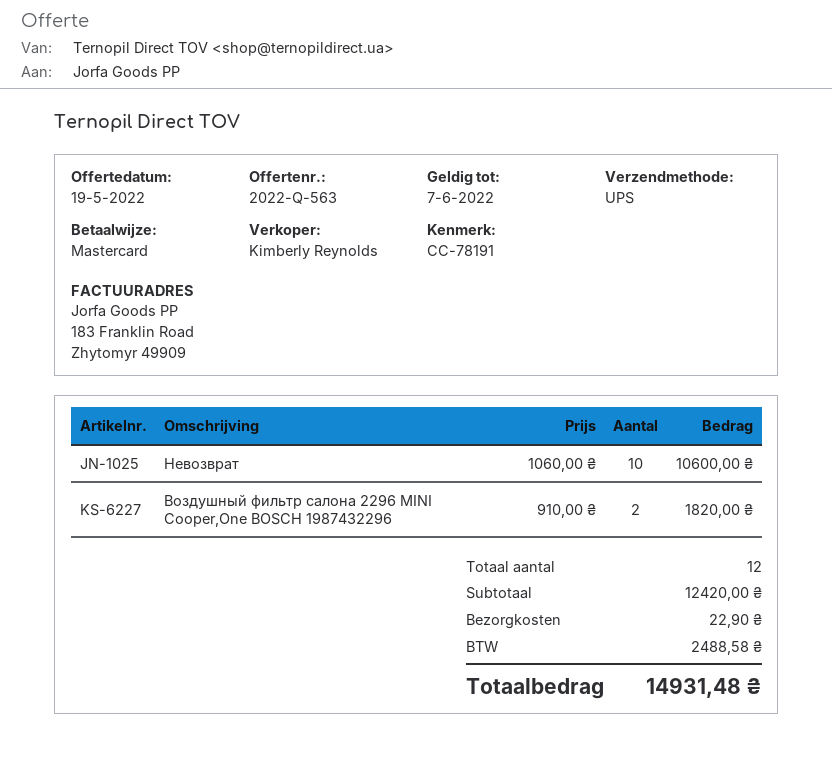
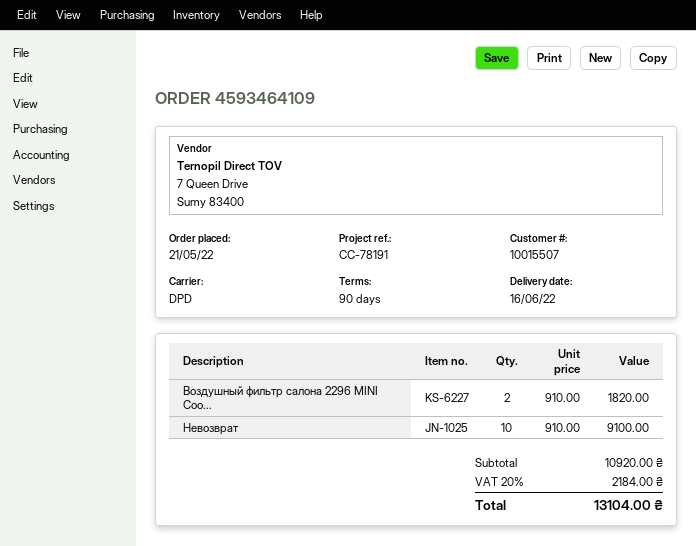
shipping method: UPS -> DPD
Невозврат: 10 x 1060.00 = 10600.00 -> 10 x 910.00 = 9100.00
subtotal: 12420.00 -> 10920.00
shipping: 22.90 -> none
tax: 2488.58 -> 2184.00
total: 14931.48 -> 13104.00

